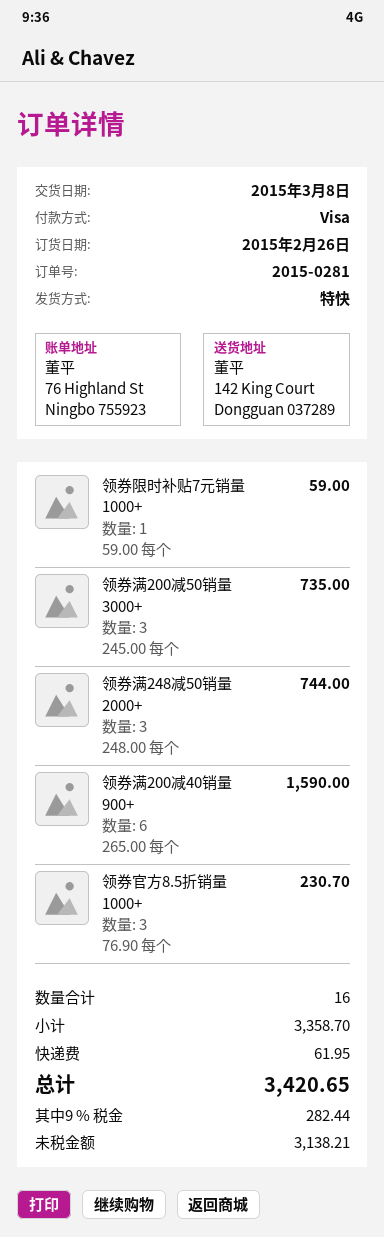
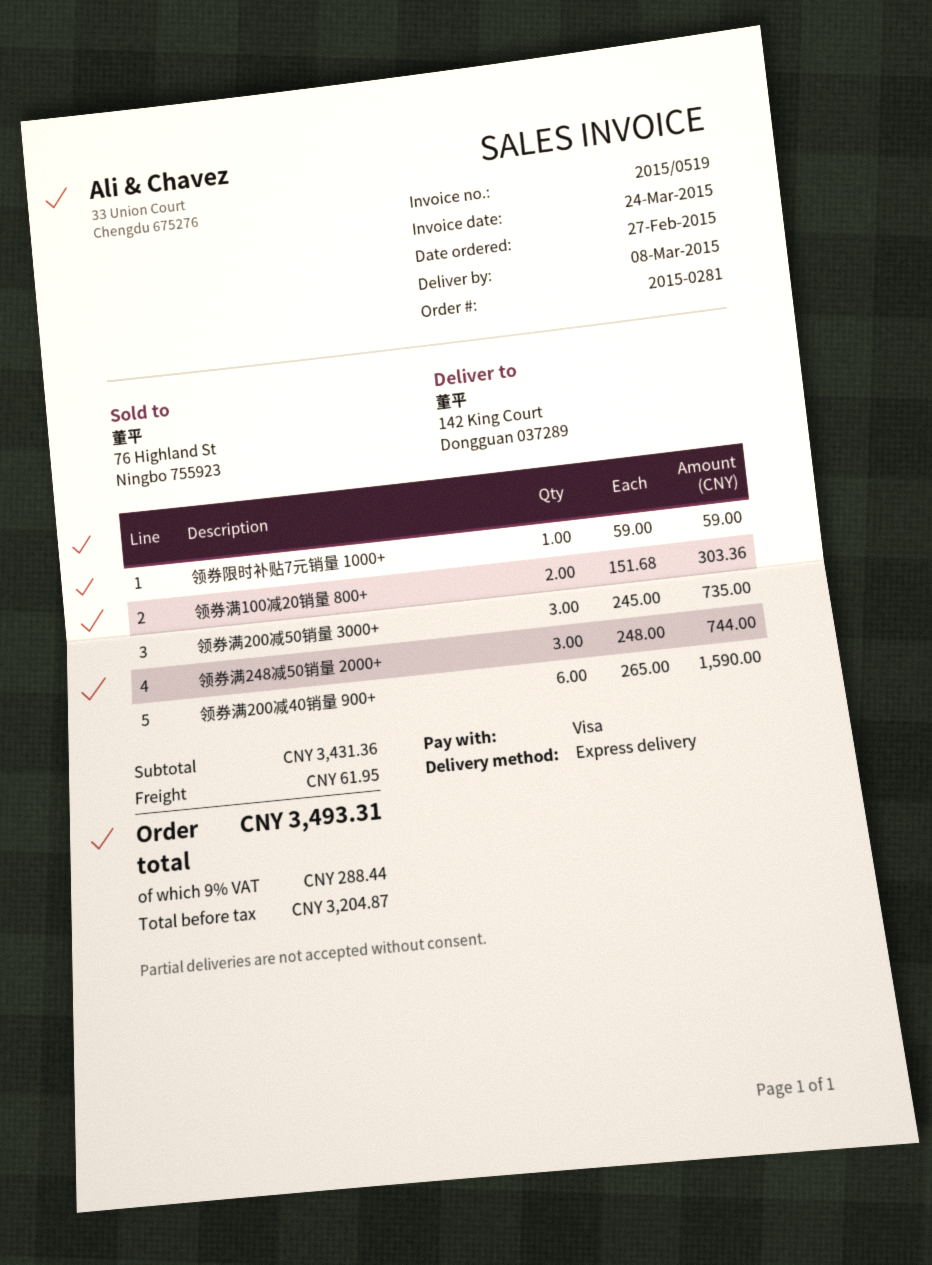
order date: 2015-02-26 -> 2015-02-27
领券官方8.5折销量 1000+: 3 x 76.90 = 230.70 -> none
领券满100减20销量 800+: none -> 2 x 151.68 = 303.36
subtotal: 3358.70 -> 3431.36
net: 3138.21 -> 3204.87
tax: 9% = 282.44 -> 9% = 288.44
total: 3420.65 -> 3493.31

